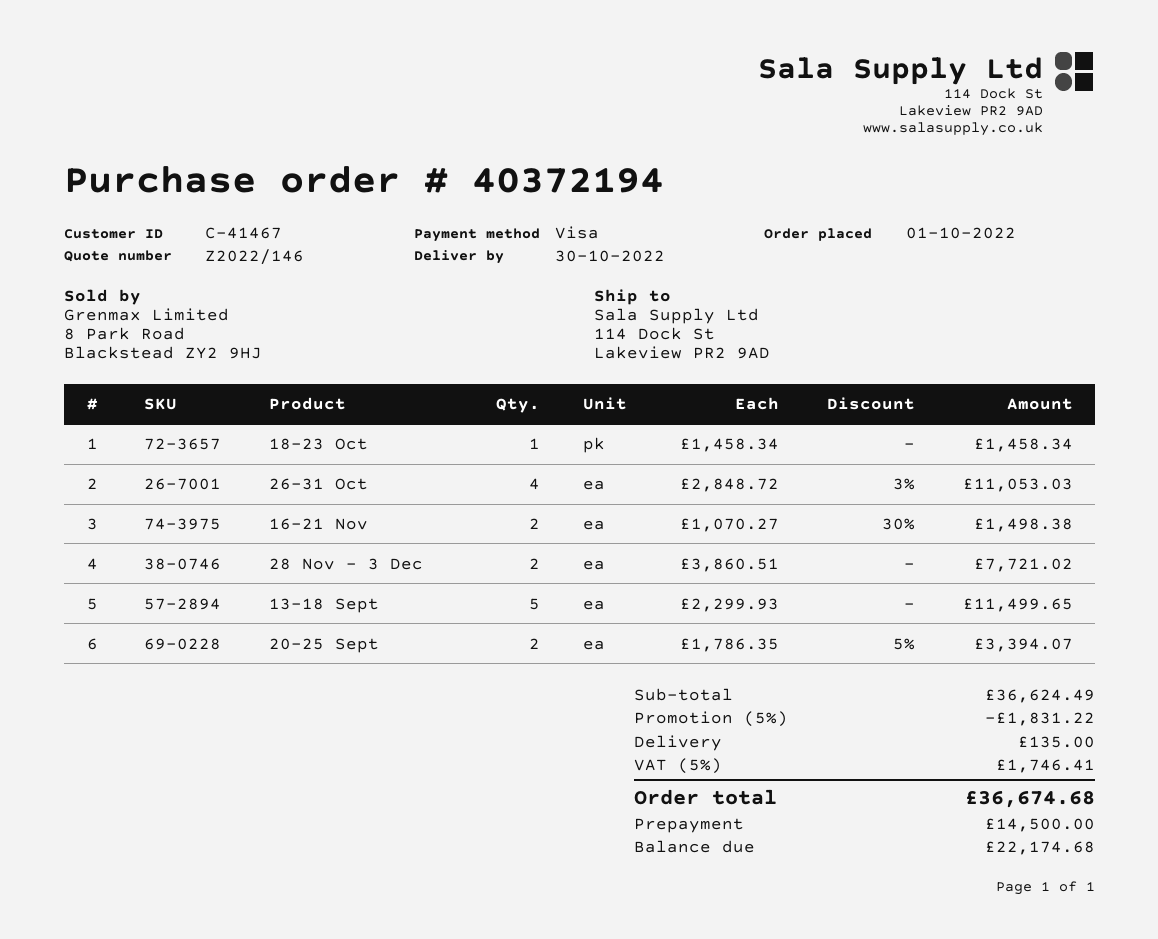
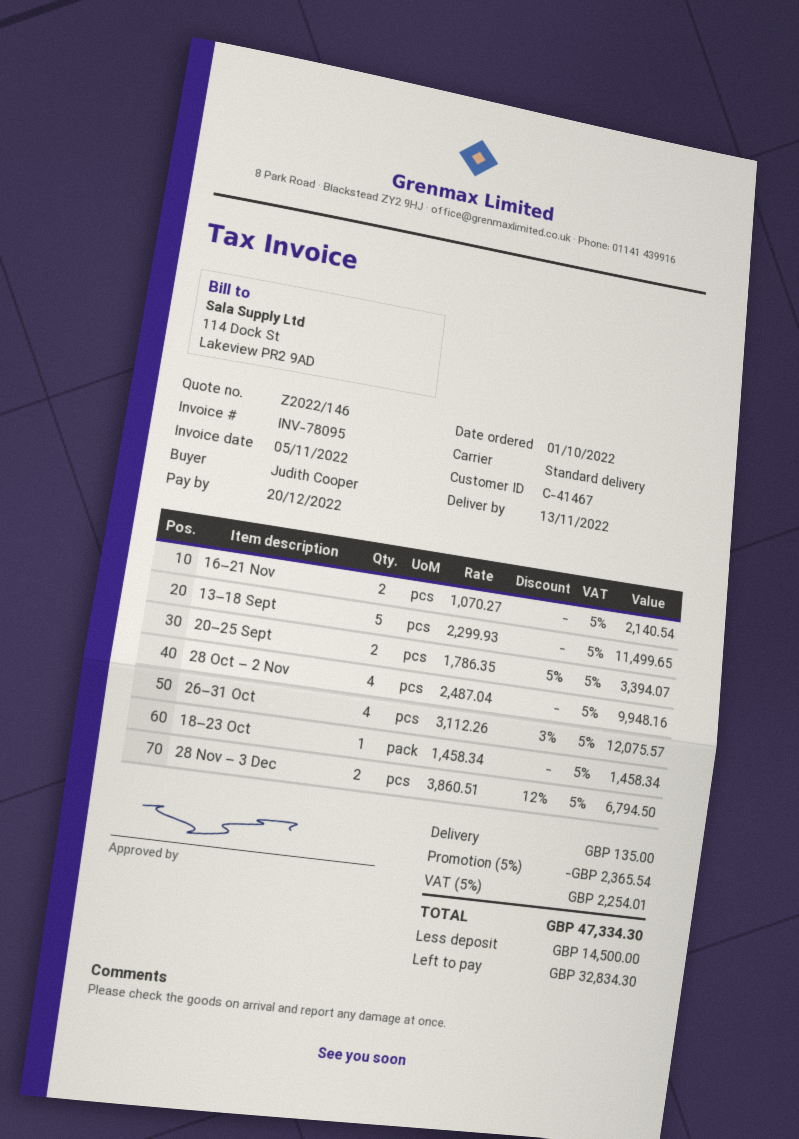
delivery date: 2022-10-30 -> 2022-11-13
26–31 Oct: 4 x 2848.72 - 3% = 11053.03 -> 4 x 3112.26 - 3% = 12075.57
16–21 Nov: 2 x 1070.27 - 30% = 1498.38 -> 2 x 1070.27 = 2140.54
28 Nov – 3 Dec: 2 x 3860.51 = 7721.02 -> 2 x 3860.51 - 12% = 6794.50
28 Oct – 2 Nov: none -> 4 x 2487.04 = 9948.16
discount: 5% = 1831.22 -> 5% = 2365.54
tax: 5% = 1746.41 -> 5% = 2254.01
total: 36674.68 -> 47334.30
balance: 22174.68 -> 32834.30

